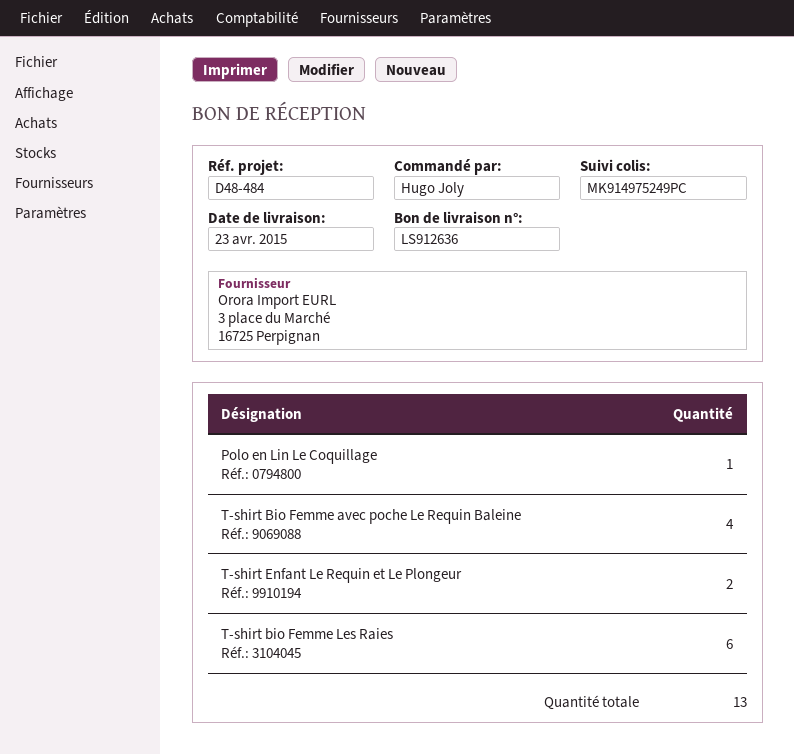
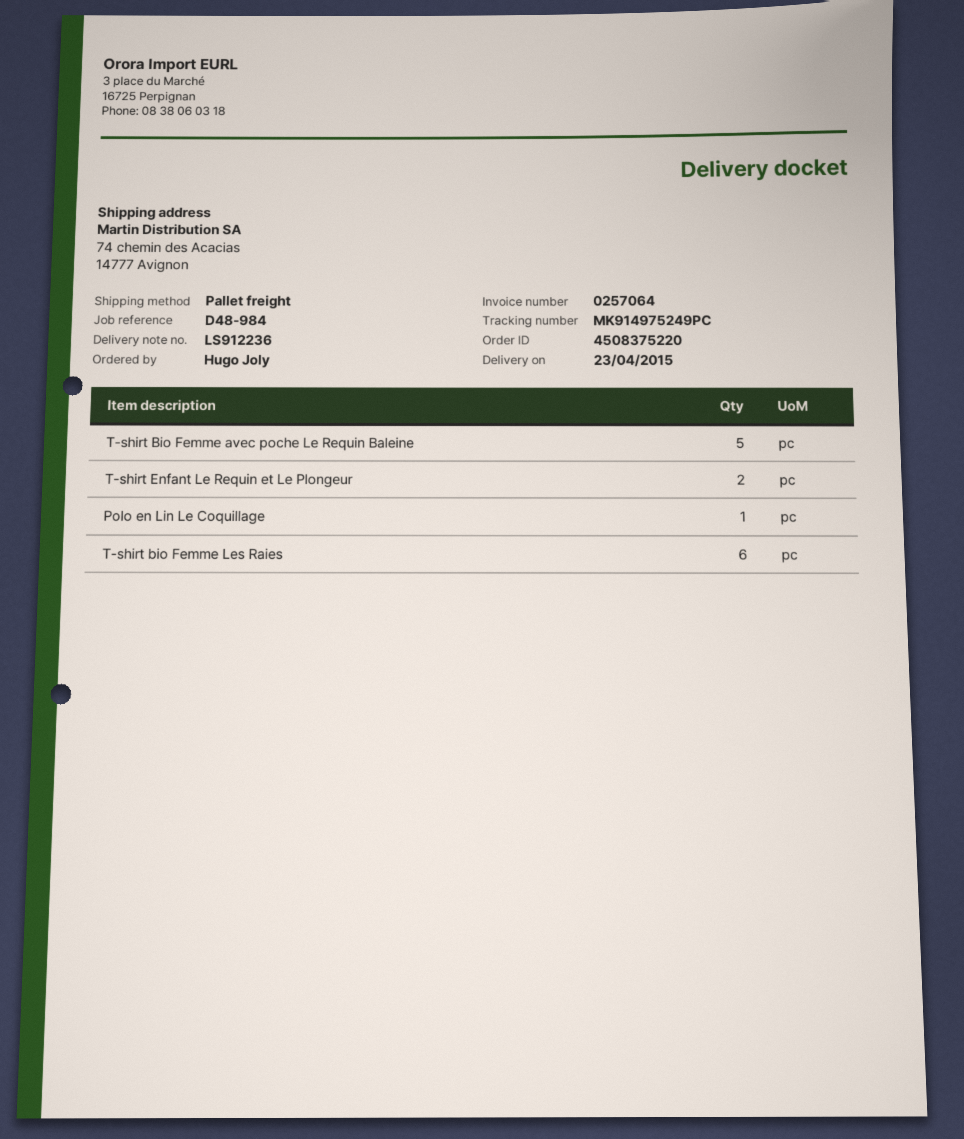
delivery note number: LS912636 -> LS912236
reference: D48-484 -> D48-984
T-shirt Bio Femme avec poche Le Requin Baleine: 4 -> 5

